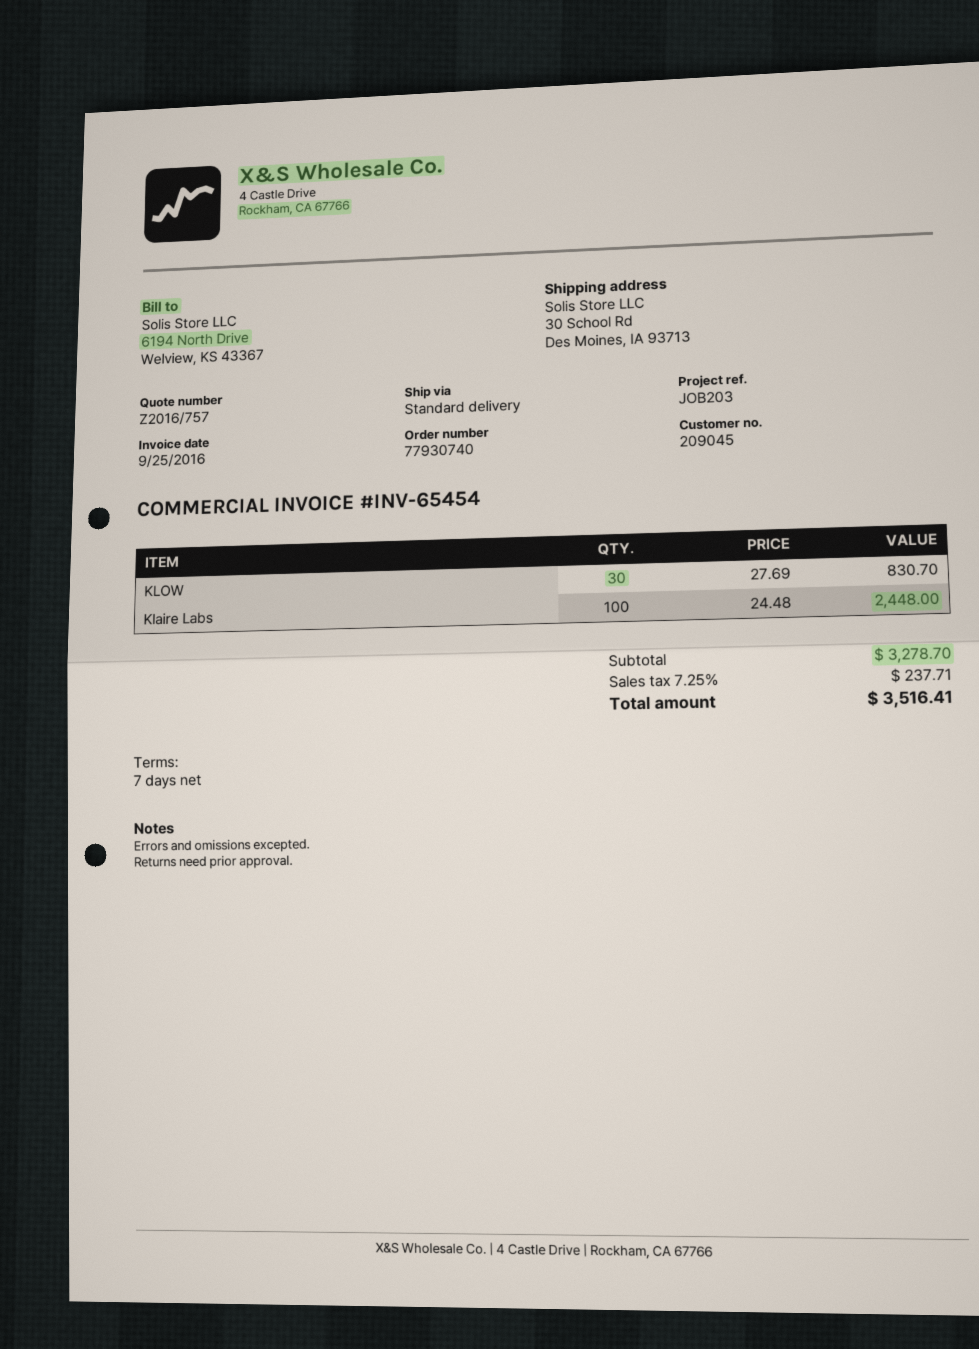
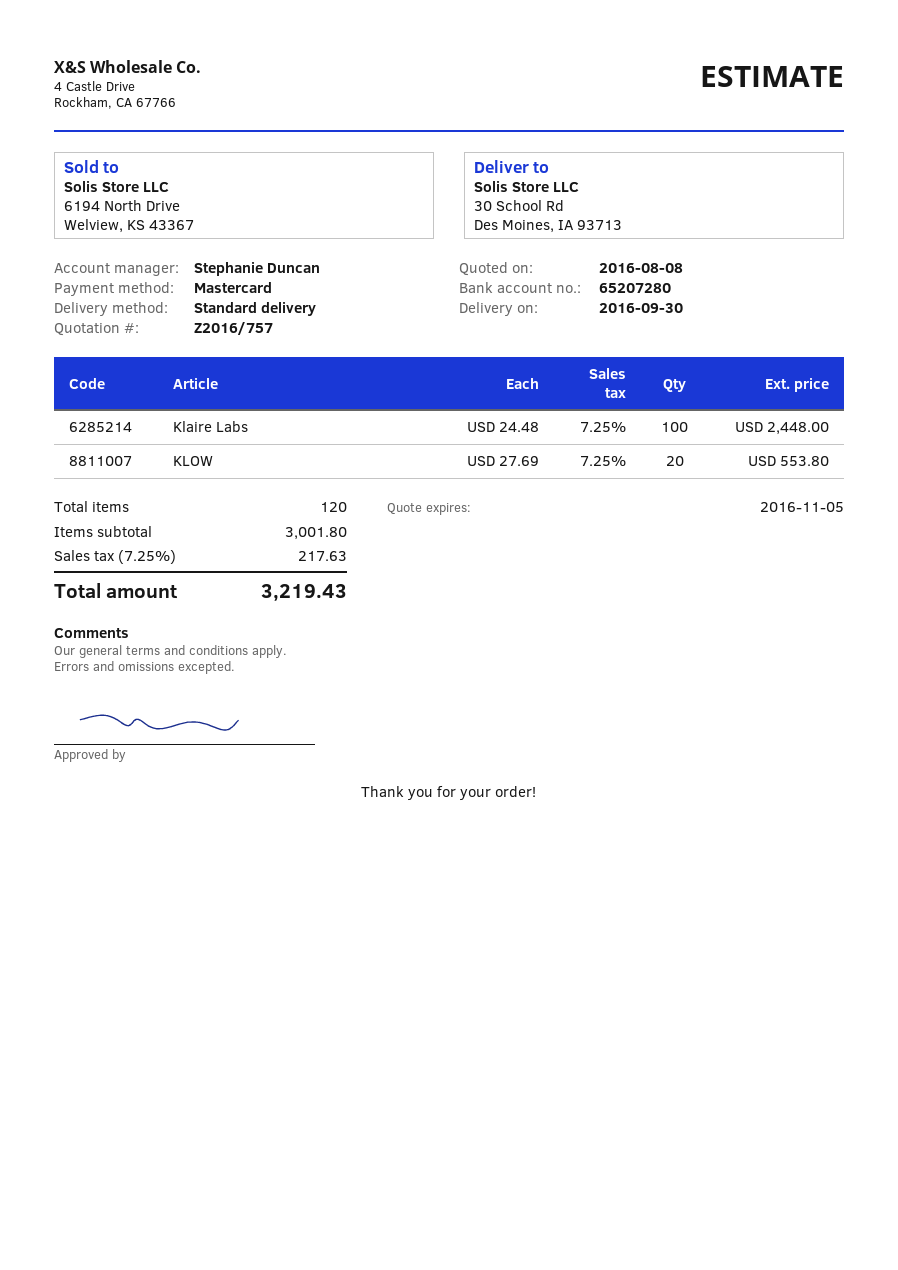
KLOW: 30 x 27.69 = 830.70 -> 20 x 27.69 = 553.80
subtotal: 3278.70 -> 3001.80
tax: 7.25% = 237.71 -> 7.25% = 217.63
total: 3516.41 -> 3219.43

